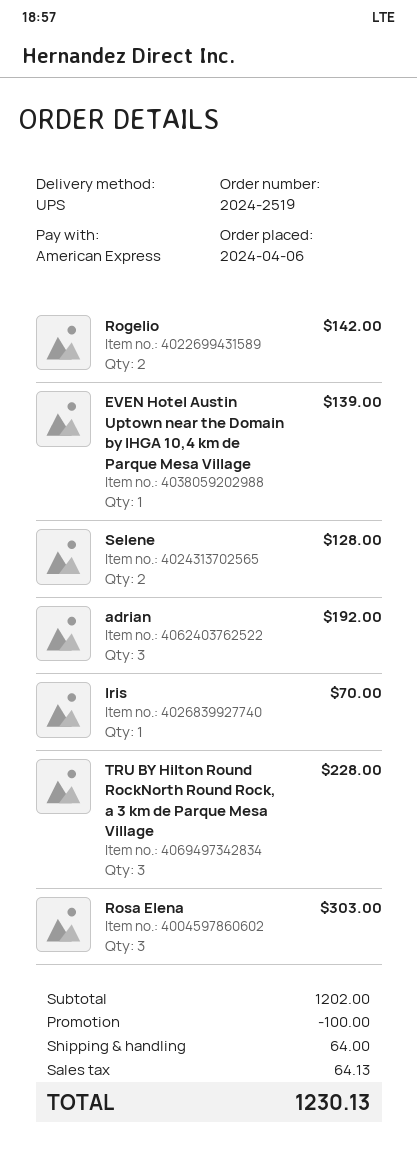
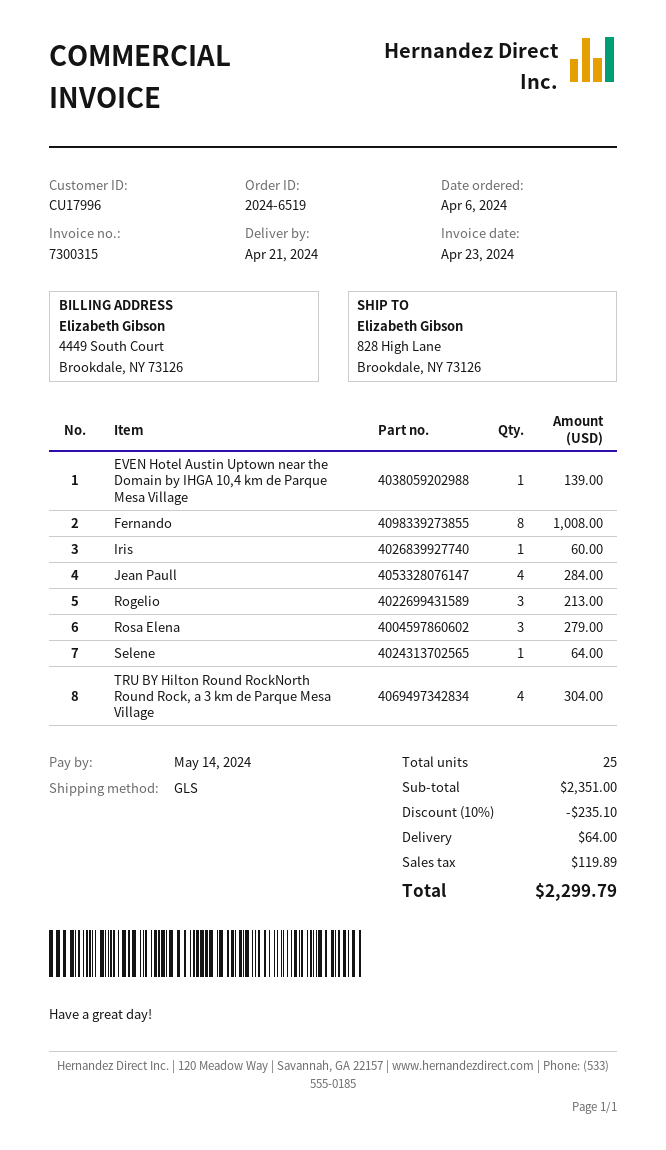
order number: 2024-2519 -> 2024-6519
shipping method: UPS -> GLS
Rogelio: 2 for 142.00 -> 3 for 213.00
Selene: 2 for 128.00 -> 1 for 64.00
adrian: 3 for 192.00 -> none
Iris: 1 for 70.00 -> 1 for 60.00
TRU BY Hilton Round RockNorth Round Rock, a 3 km de Parque Mesa Village: 3 for 228.00 -> 4 for 304.00
Rosa Elena: 3 for 303.00 -> 3 for 279.00
Fernando: none -> 8 for 1008.00
Jean Paull: none -> 4 for 284.00
subtotal: 1202.00 -> 2351.00
discount: 100.00 -> 235.10
tax: 64.13 -> 119.89
total: 1230.13 -> 2299.79

